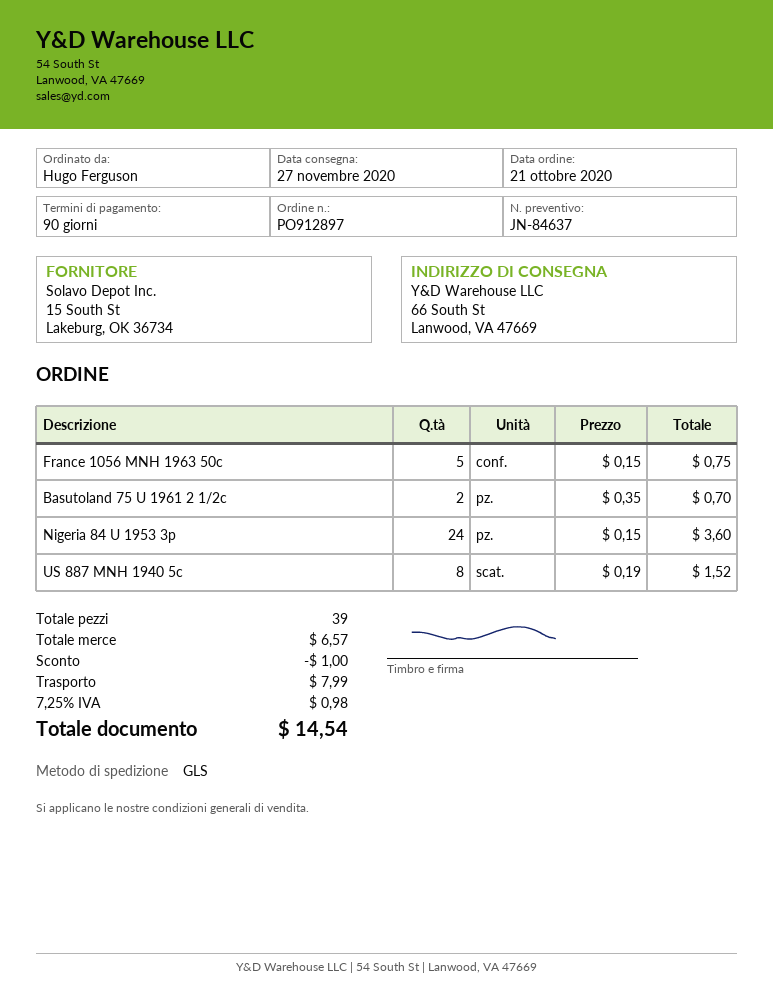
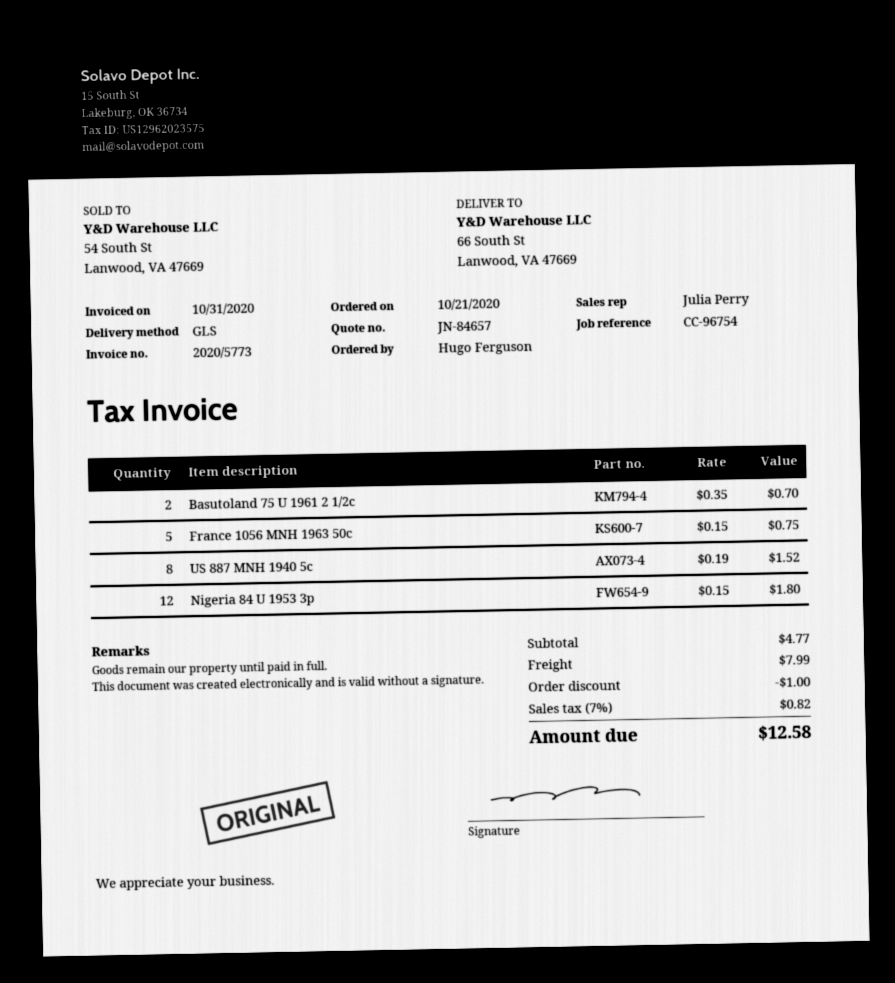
quote number: JN-84637 -> JN-84657
Nigeria 84 U 1953 3p: 24 x 0.15 = 3.60 -> 12 x 0.15 = 1.80
subtotal: 6.57 -> 4.77
tax: 7.25% = 0.98 -> 7% = 0.82
total: 14.54 -> 12.58

